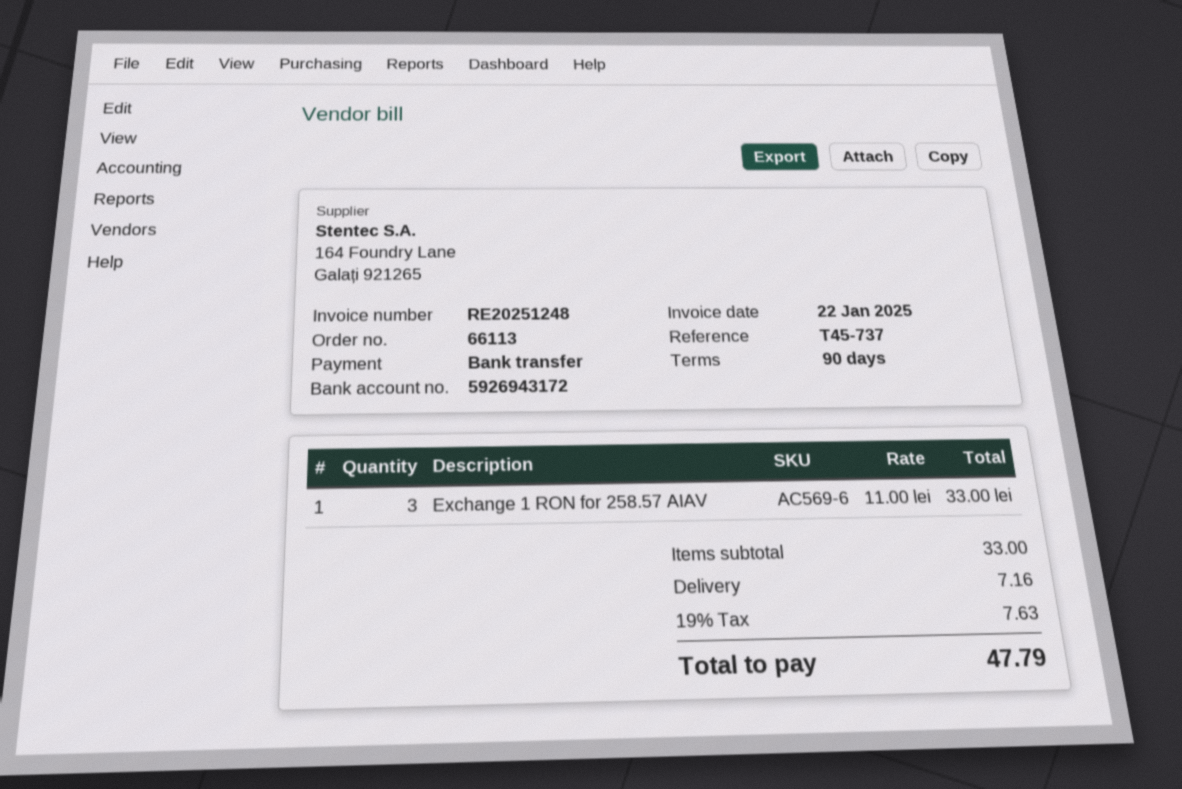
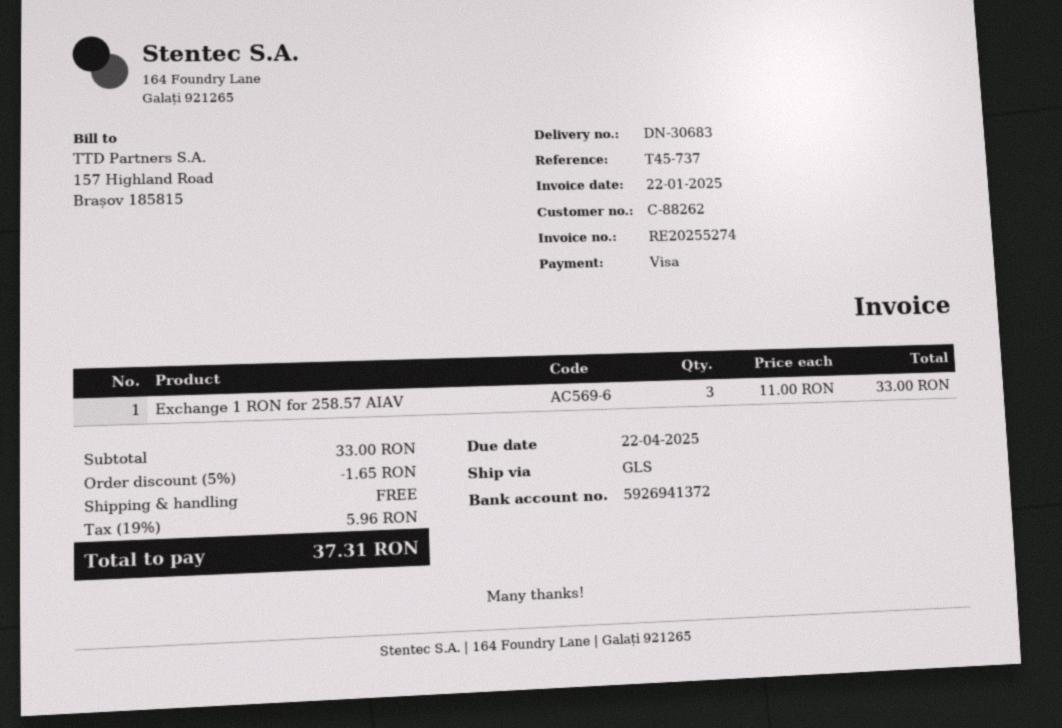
invoice number: RE20251248 -> RE20255274
payment method: bank transfer -> Visa
bank account: 5926943172 -> 5926941372
discount: none -> 5% = 1.65
shipping: 7.16 -> 0.00
tax: 19% = 7.63 -> 19% = 5.96
total: 47.79 -> 37.31

